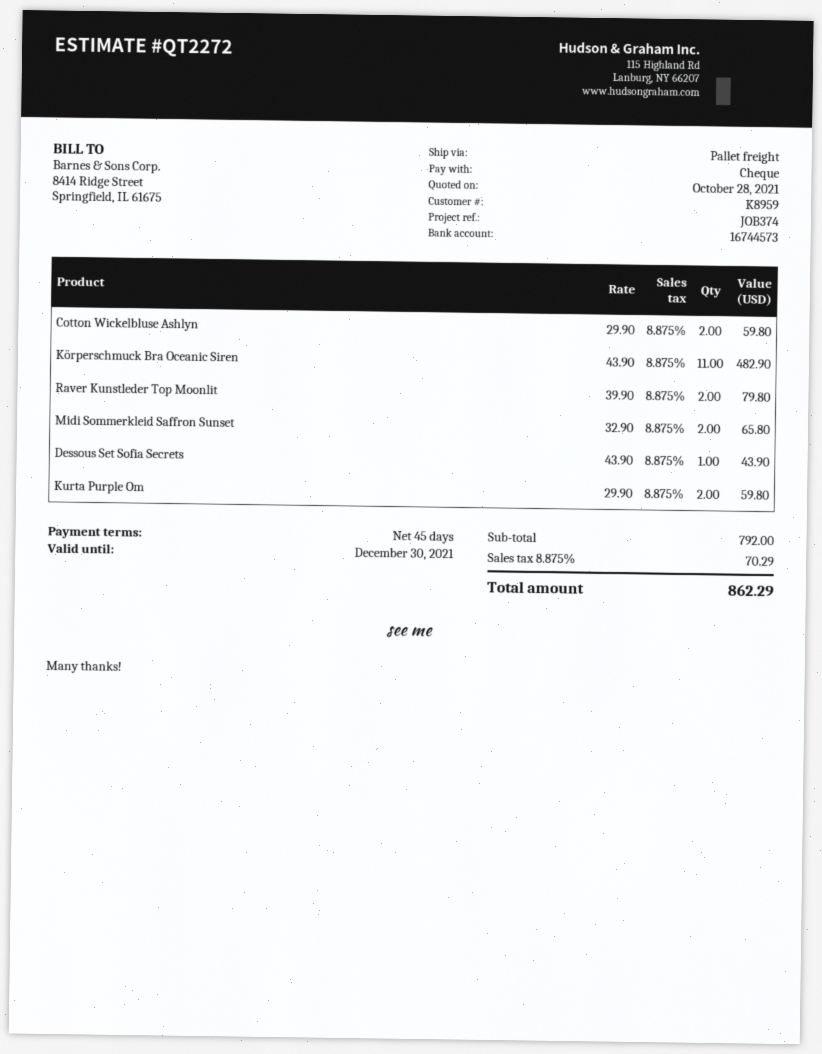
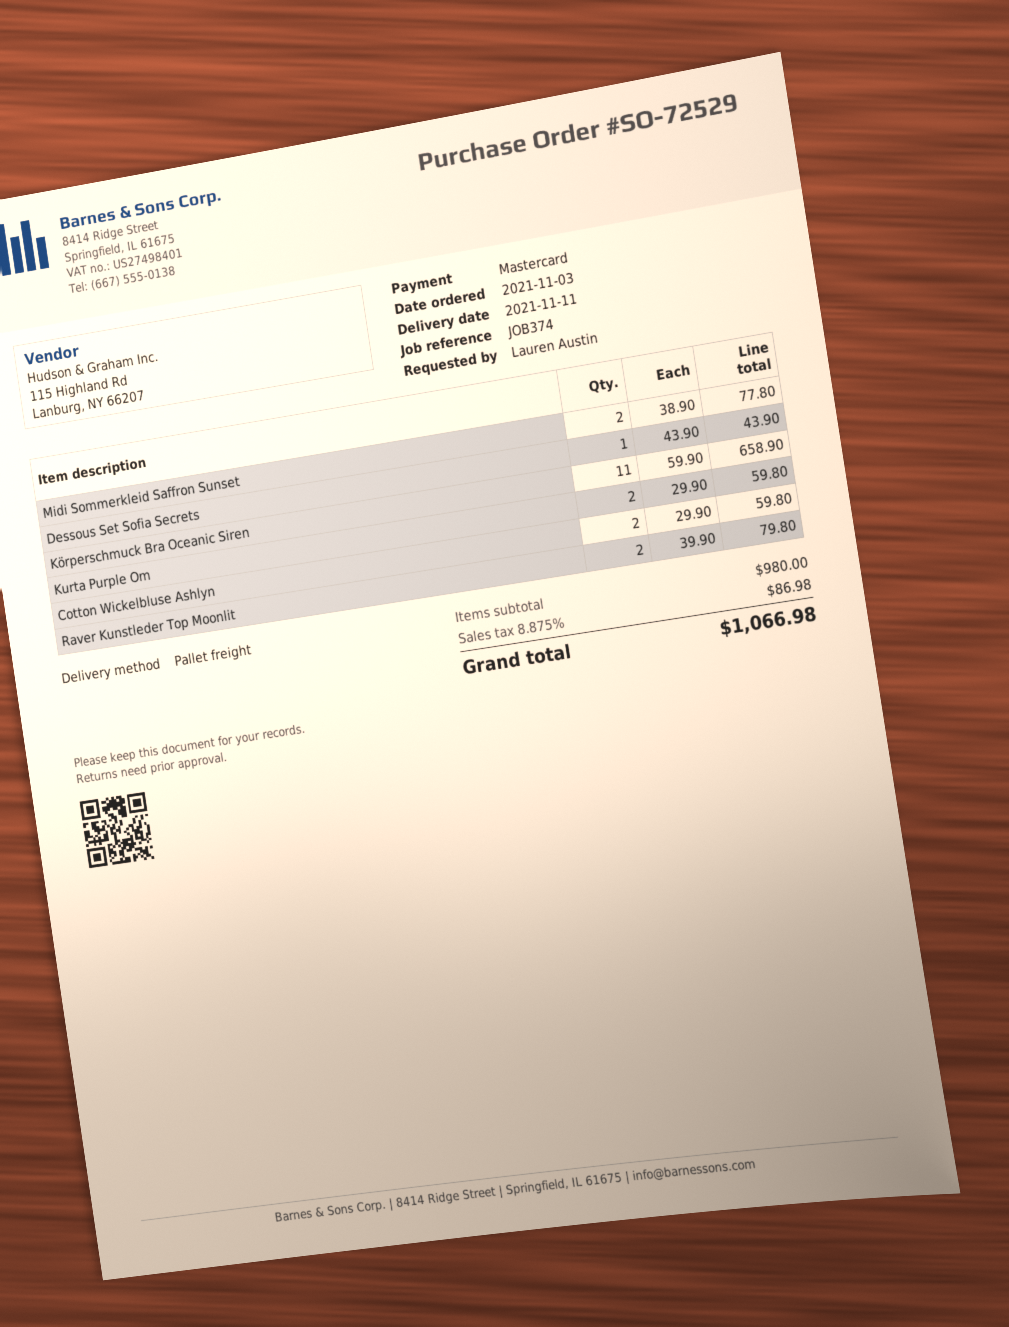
payment method: cheque -> Mastercard
Körperschmuck Bra Oceanic Siren: 11 x 43.90 = 482.90 -> 11 x 59.90 = 658.90
Midi Sommerkleid Saffron Sunset: 2 x 32.90 = 65.80 -> 2 x 38.90 = 77.80
subtotal: 792.00 -> 980.00
tax: 8.875% = 70.29 -> 8.875% = 86.98
total: 862.29 -> 1066.98

